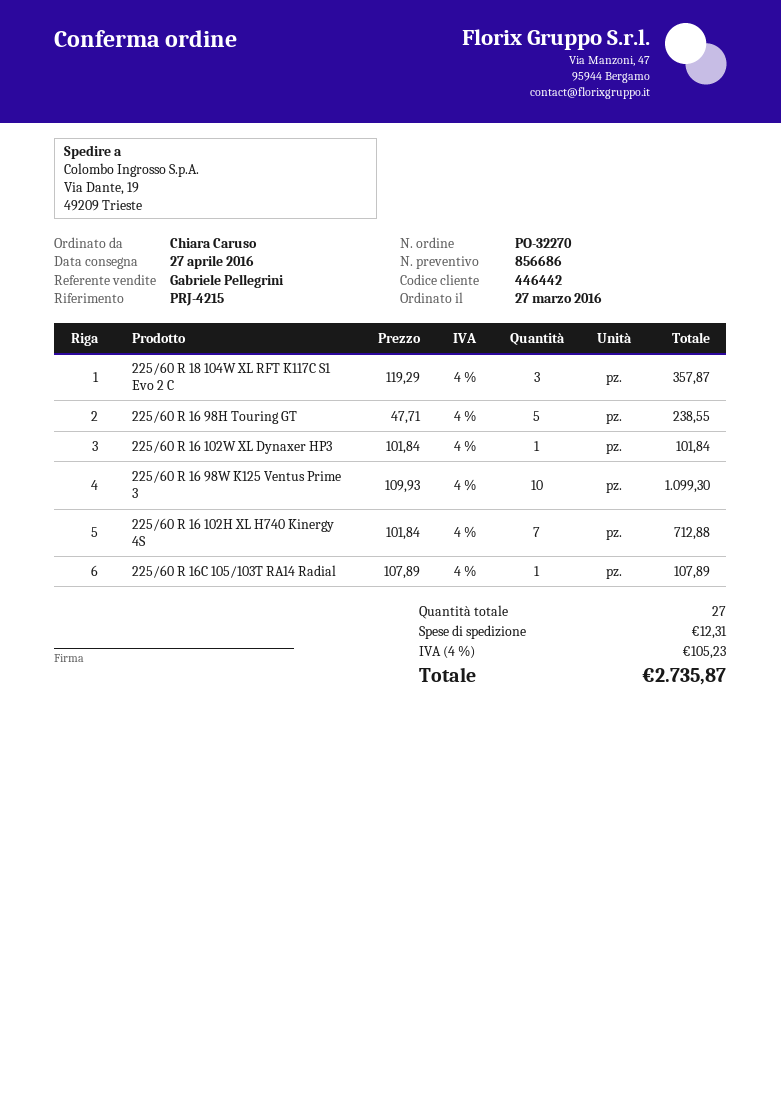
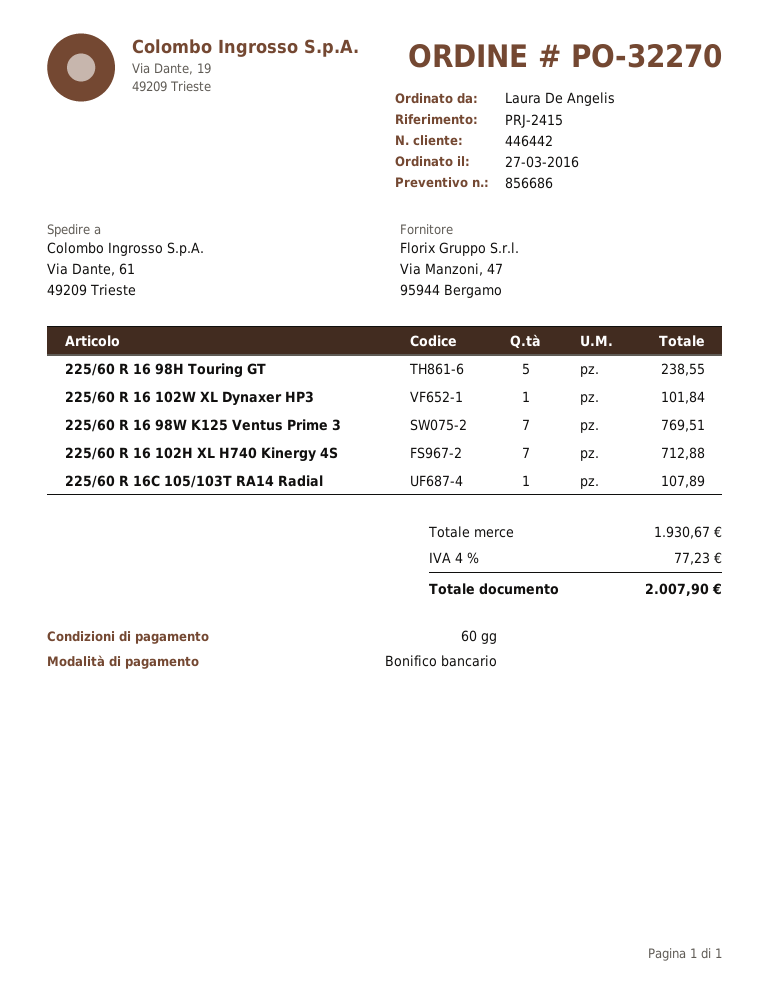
reference: PRJ-4215 -> PRJ-2415
ordered by: Chiara Caruso -> Laura De Angelis
ship to: Via Dante, 19, 49209 Trieste -> Via Dante, 61, 49209 Trieste
225/60 R 18 104W XL RFT K117C S1 Evo 2 C: 3 for 357.87 -> none
225/60 R 16 98W K125 Ventus Prime 3: 10 for 1099.30 -> 7 for 769.51
shipping: 12.31 -> none
tax: 4% = 105.23 -> 4% = 77.23
total: 2735.87 -> 2007.90

